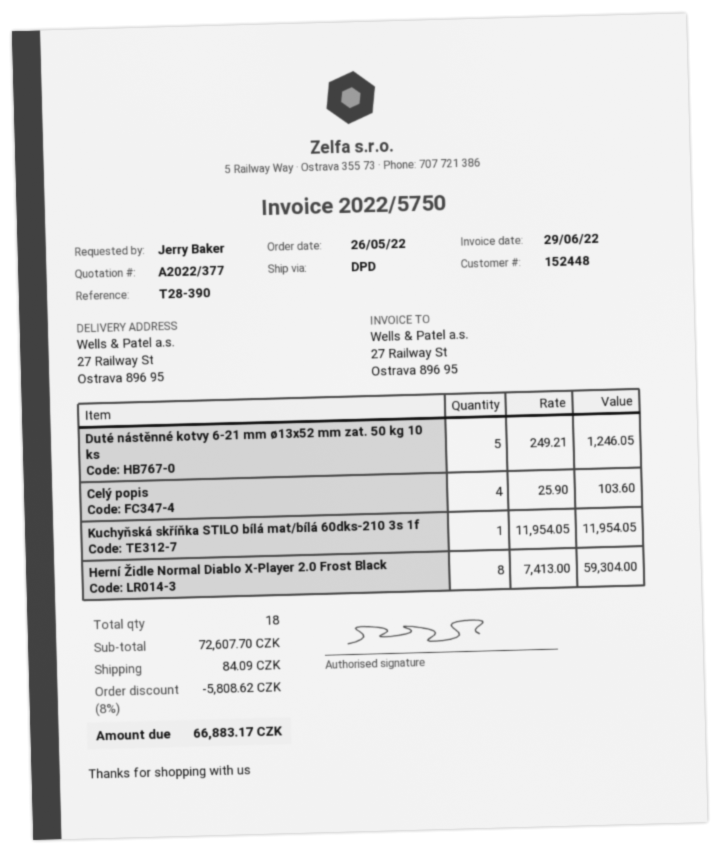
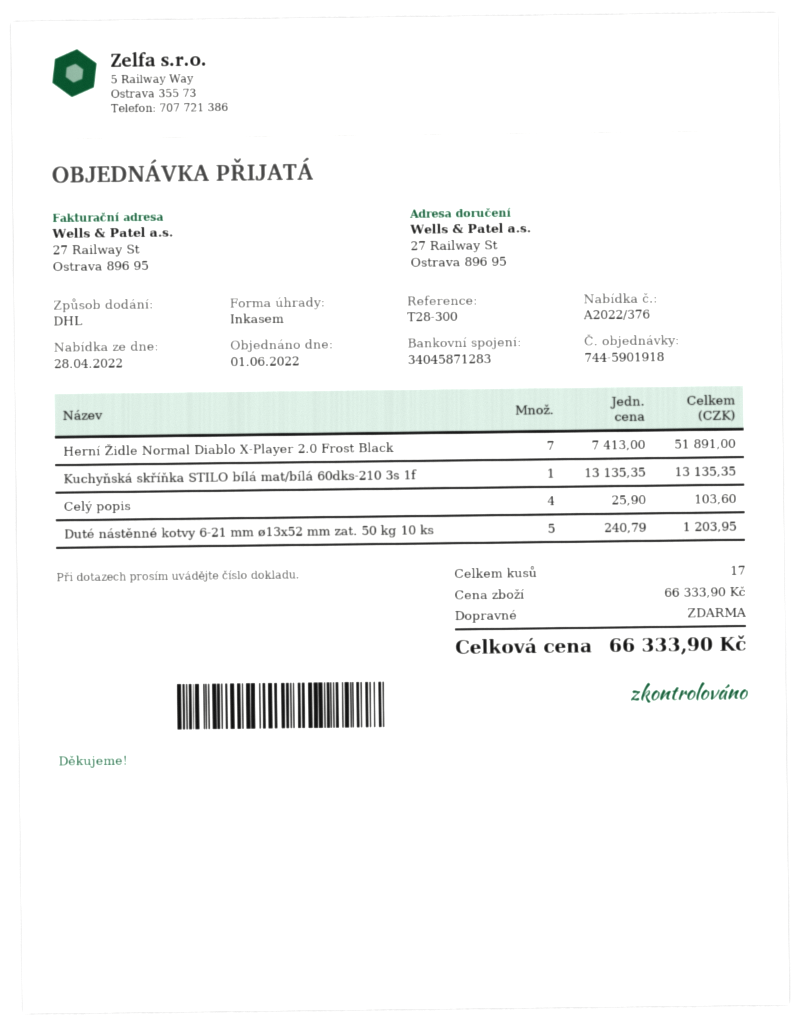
quote number: A2022/377 -> A2022/376
order date: 2022-05-26 -> 2022-06-01
reference: T28-390 -> T28-300
shipping method: DPD -> DHL
Duté nástěnné kotvy 6-21 mm ø13x52 mm zat. 50 kg 10 ks: 5 x 249.21 = 1246.05 -> 5 x 240.79 = 1203.95
Kuchyňská skříňka STILO bílá mat/bílá 60dks-210 3s 1f: 1 x 11954.05 = 11954.05 -> 1 x 13135.35 = 13135.35
Herní Židle Normal Diablo X-Player 2.0 Frost Black: 8 x 7413.00 = 59304.00 -> 7 x 7413.00 = 51891.00
total quantity: 18 -> 17
subtotal: 72607.70 -> 66333.90
discount: 8% = 5808.62 -> none
shipping: 84.09 -> 0.00
total: 66883.17 -> 66333.90

